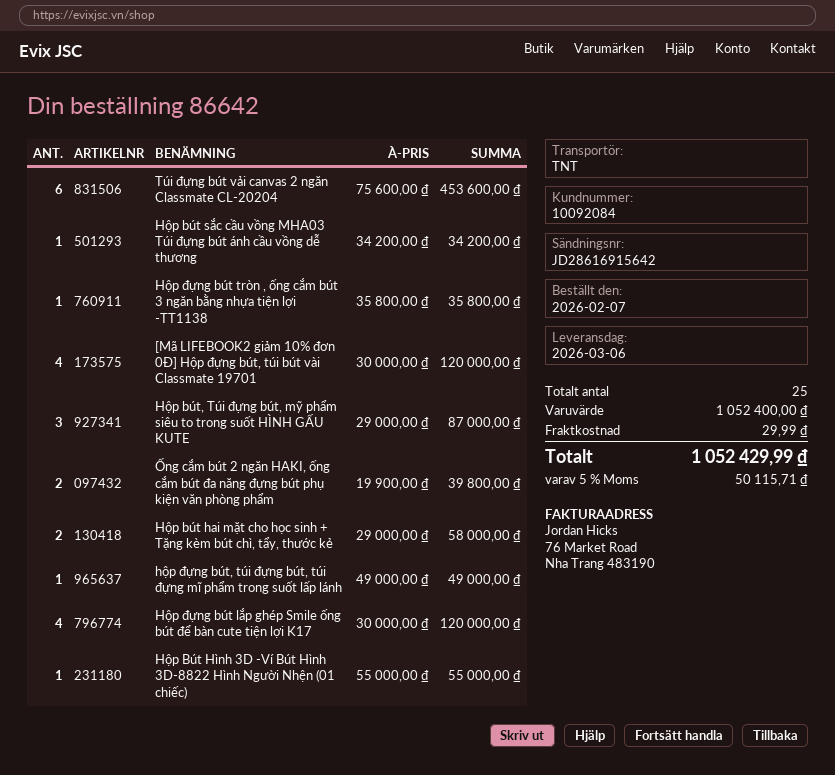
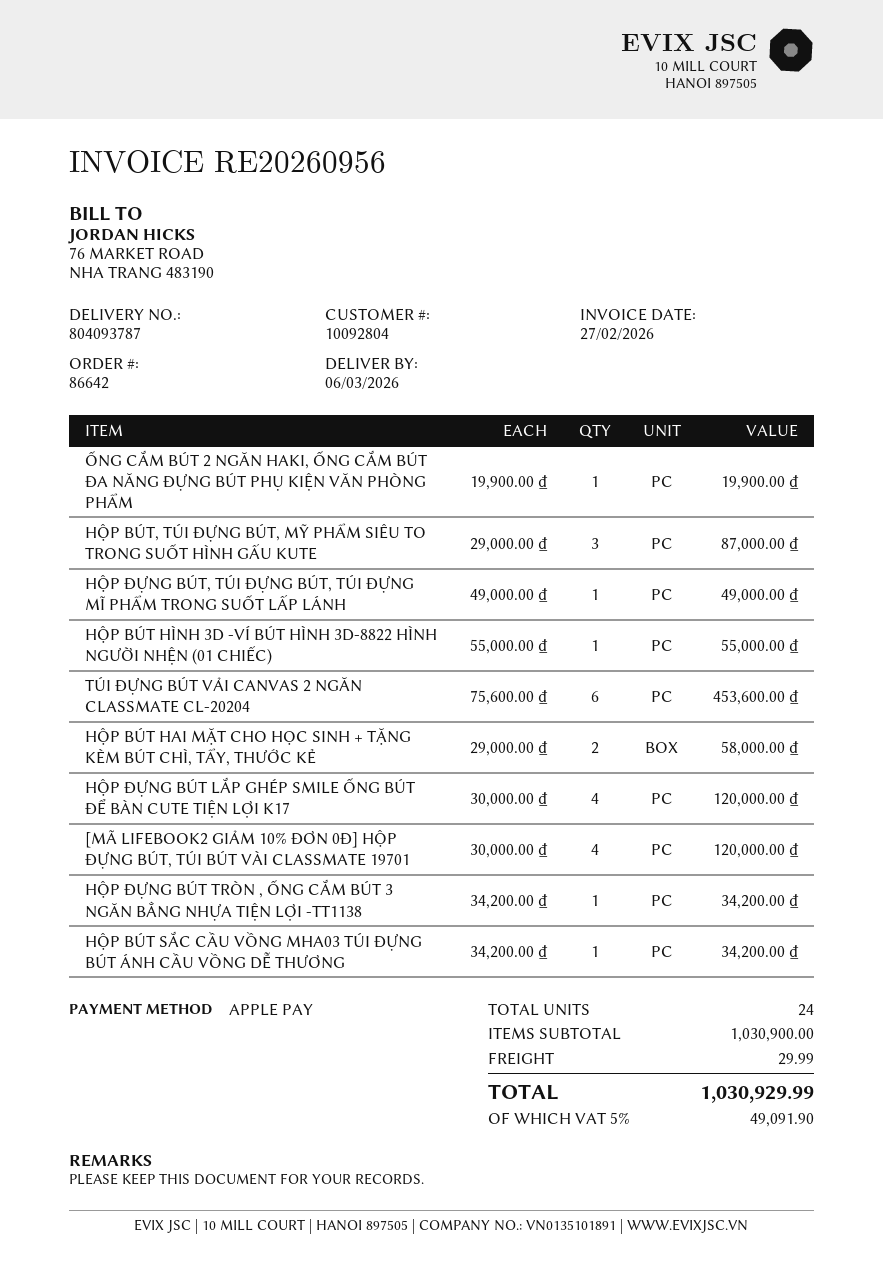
customer number: 10092084 -> 10092804
Hộp đựng bút tròn , ống cắm bút 3 ngăn bằng nhựa tiện lợi -TT1138: 1 x 35800.00 = 35800.00 -> 1 x 34200.00 = 34200.00
Ống cắm bút 2 ngăn HAKI, ống cắm bút đa năng đựng bút phụ kiện văn phòng phẩm: 2 x 19900.00 = 39800.00 -> 1 x 19900.00 = 19900.00
total quantity: 25 -> 24
subtotal: 1052400.00 -> 1030900.00
tax: 5% = 50115.71 -> 5% = 49091.90
total: 1052429.99 -> 1030929.99

